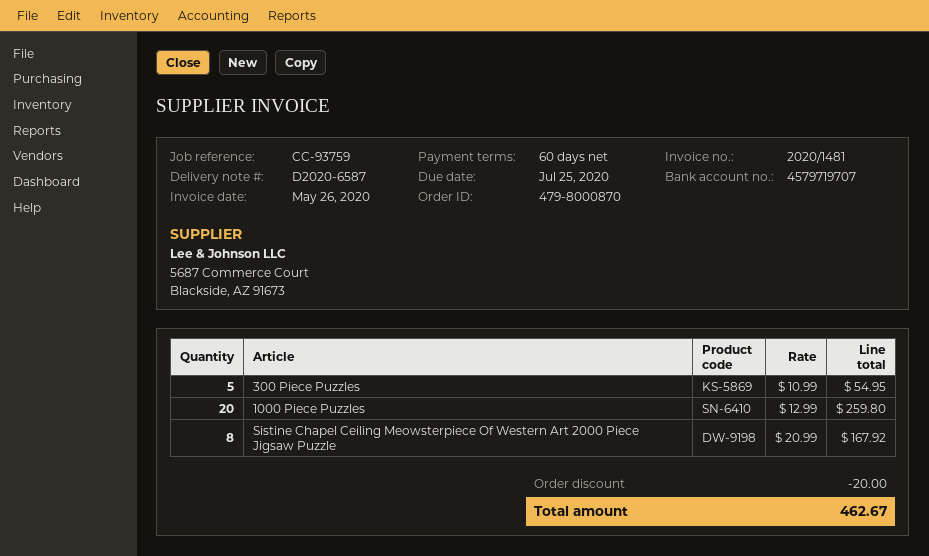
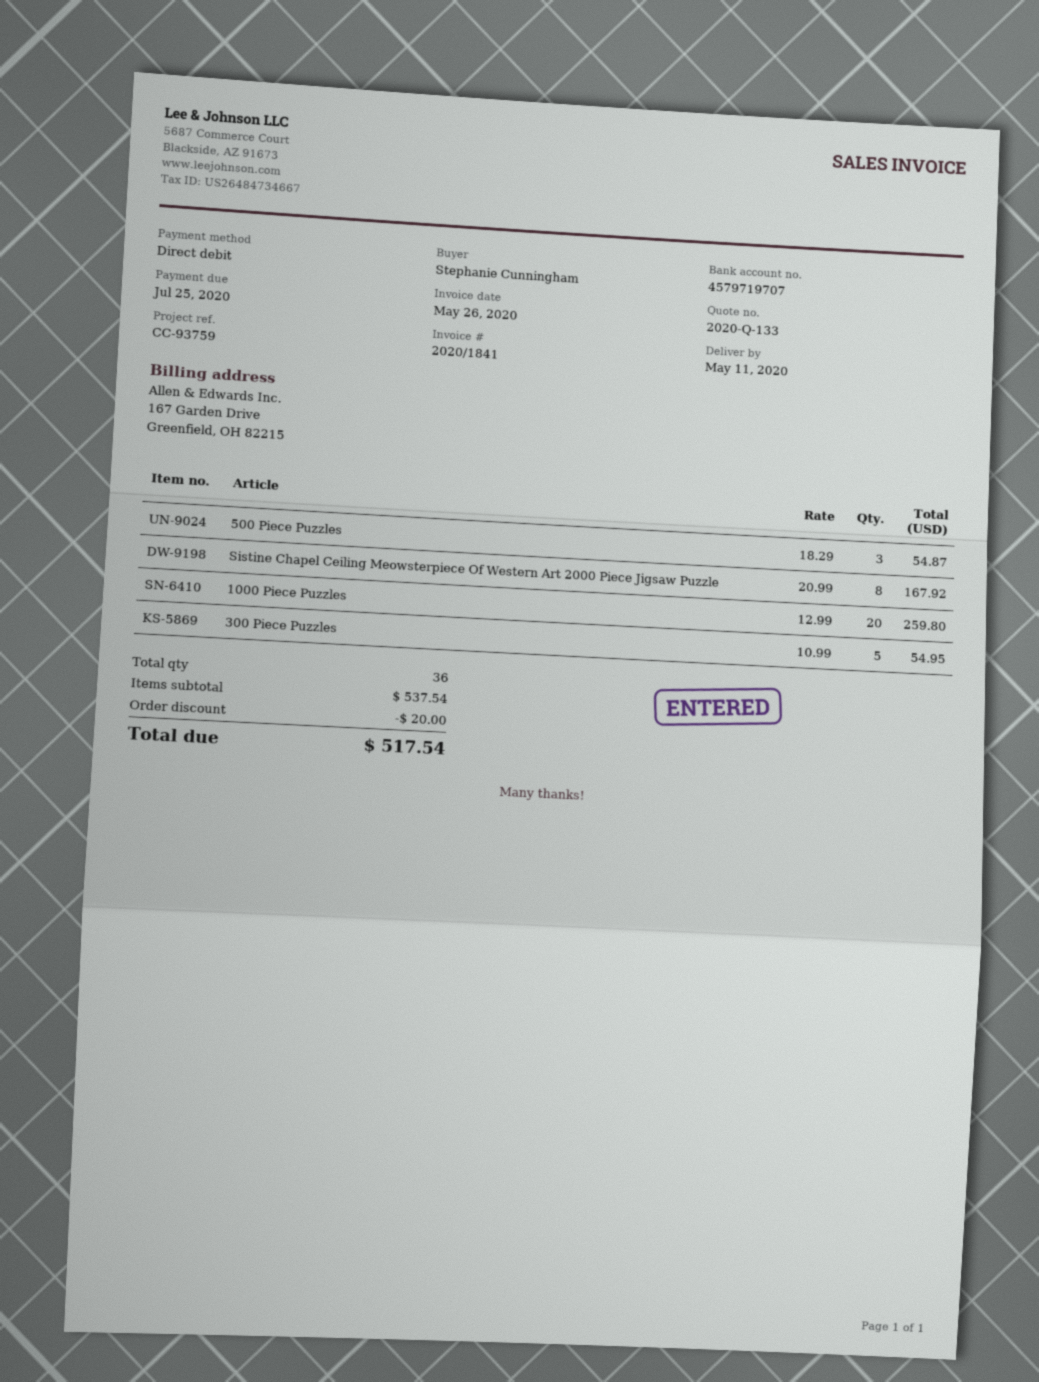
invoice number: 2020/1481 -> 2020/1841
500 Piece Puzzles: none -> 3 x 18.29 = 54.87
total: 462.67 -> 517.54

